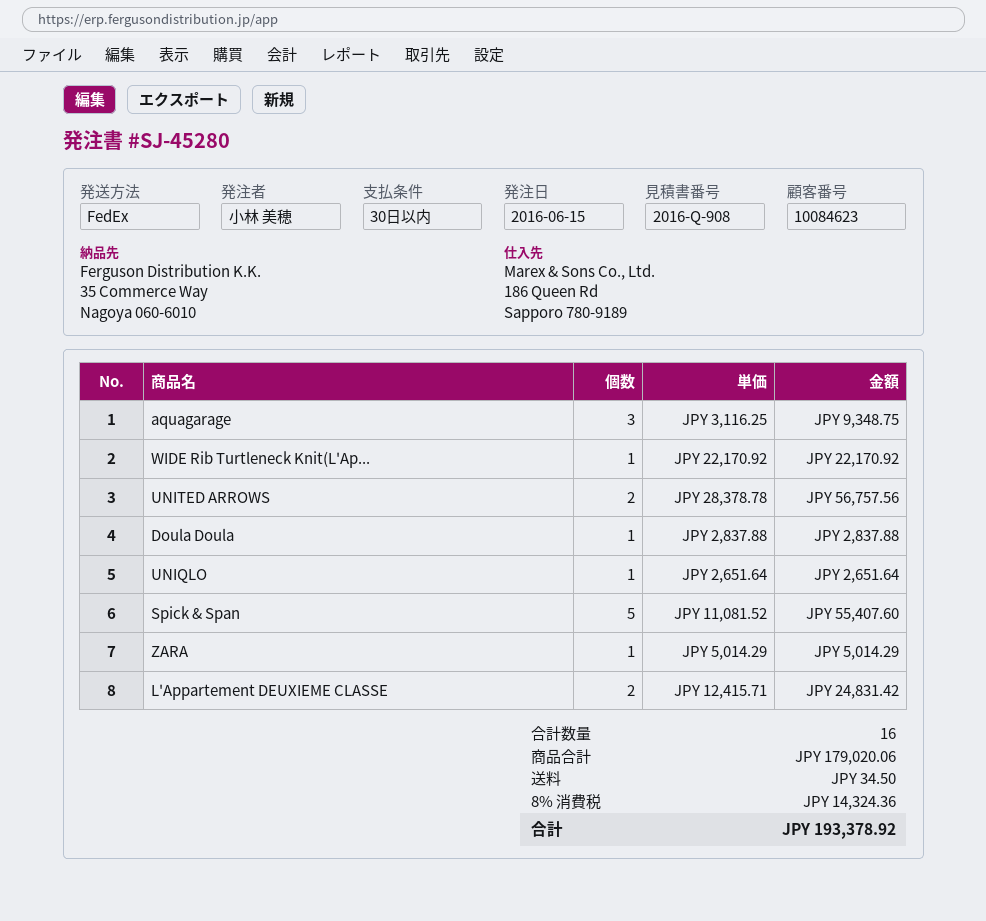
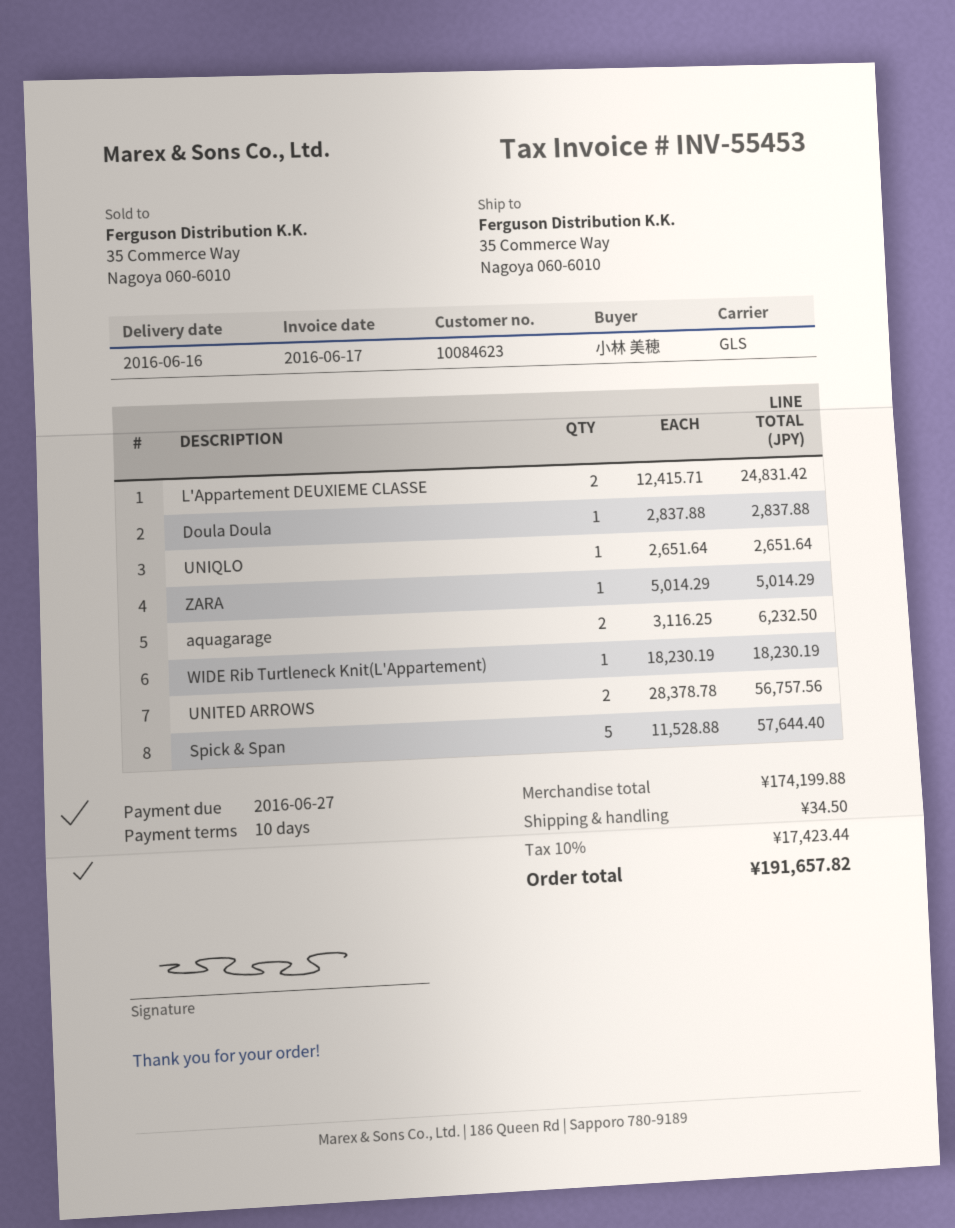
payment terms: 30 days -> 10 days
shipping method: FedEx -> GLS
aquagarage: 3 x 3116.25 = 9348.75 -> 2 x 3116.25 = 6232.50
WIDE Rib Turtleneck Knit(L'Ap...: 1 x 22170.92 = 22170.92 -> 1 x 18230.19 = 18230.19
Spick & Span: 5 x 11081.52 = 55407.60 -> 5 x 11528.88 = 57644.40
subtotal: 179020.06 -> 174199.88
tax: 8% = 14324.36 -> 10% = 17423.44
total: 193378.92 -> 191657.82

